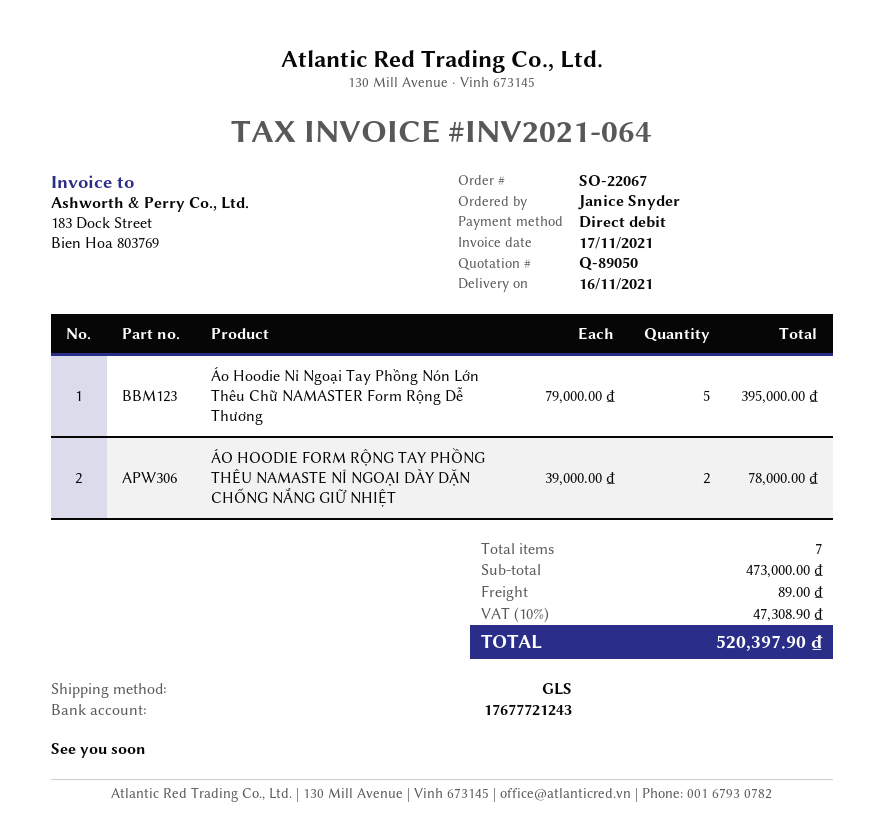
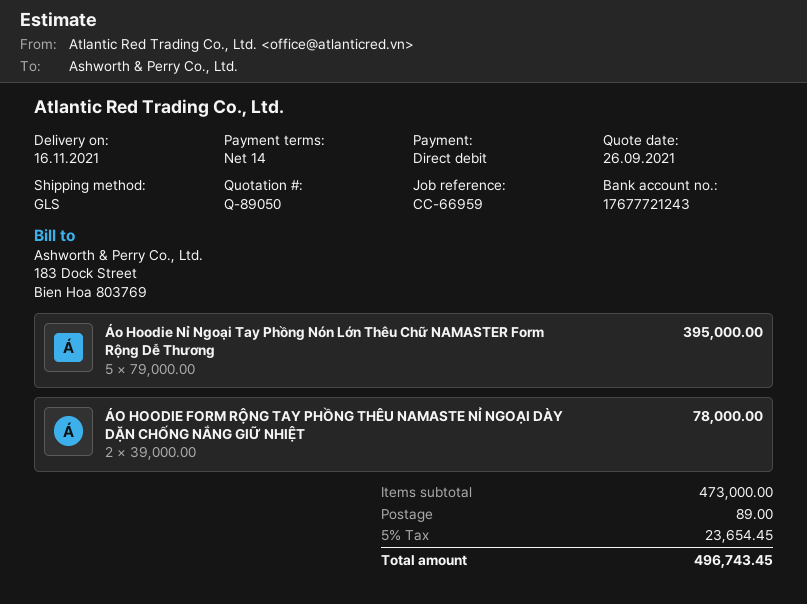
tax: 10% = 47308.90 -> 5% = 23654.45
total: 520397.90 -> 496743.45

